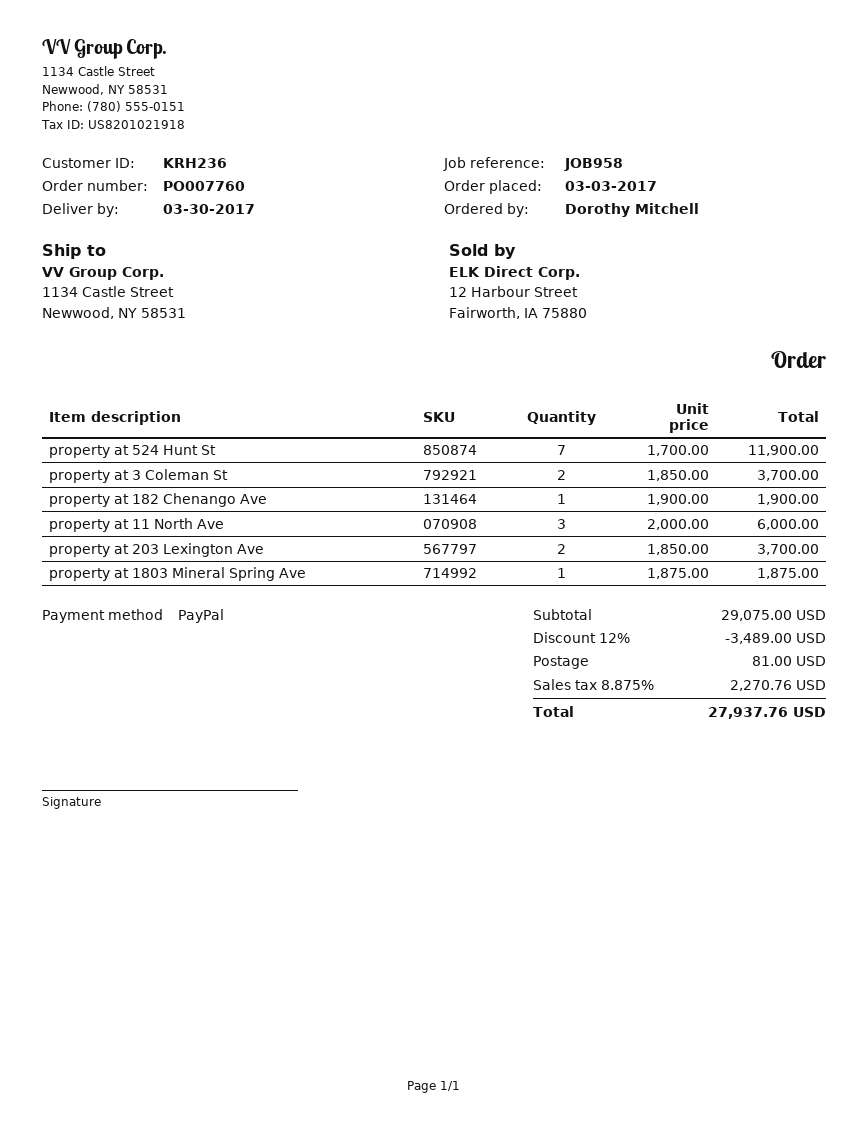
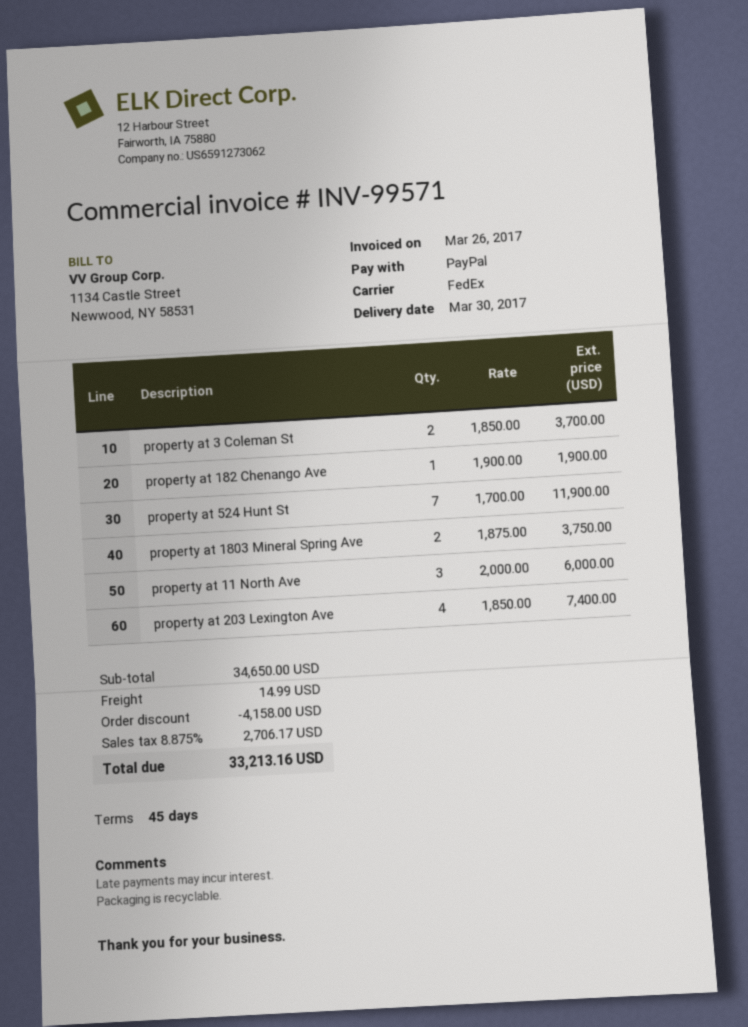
property at 203 Lexington Ave: 2 x 1850.00 = 3700.00 -> 4 x 1850.00 = 7400.00
property at 1803 Mineral Spring Ave: 1 x 1875.00 = 1875.00 -> 2 x 1875.00 = 3750.00
subtotal: 29075.00 -> 34650.00
discount: 3489.00 -> 4158.00
shipping: 81.00 -> 14.99
tax: 8.875% = 2270.76 -> 8.875% = 2706.17
total: 27937.76 -> 33213.16

